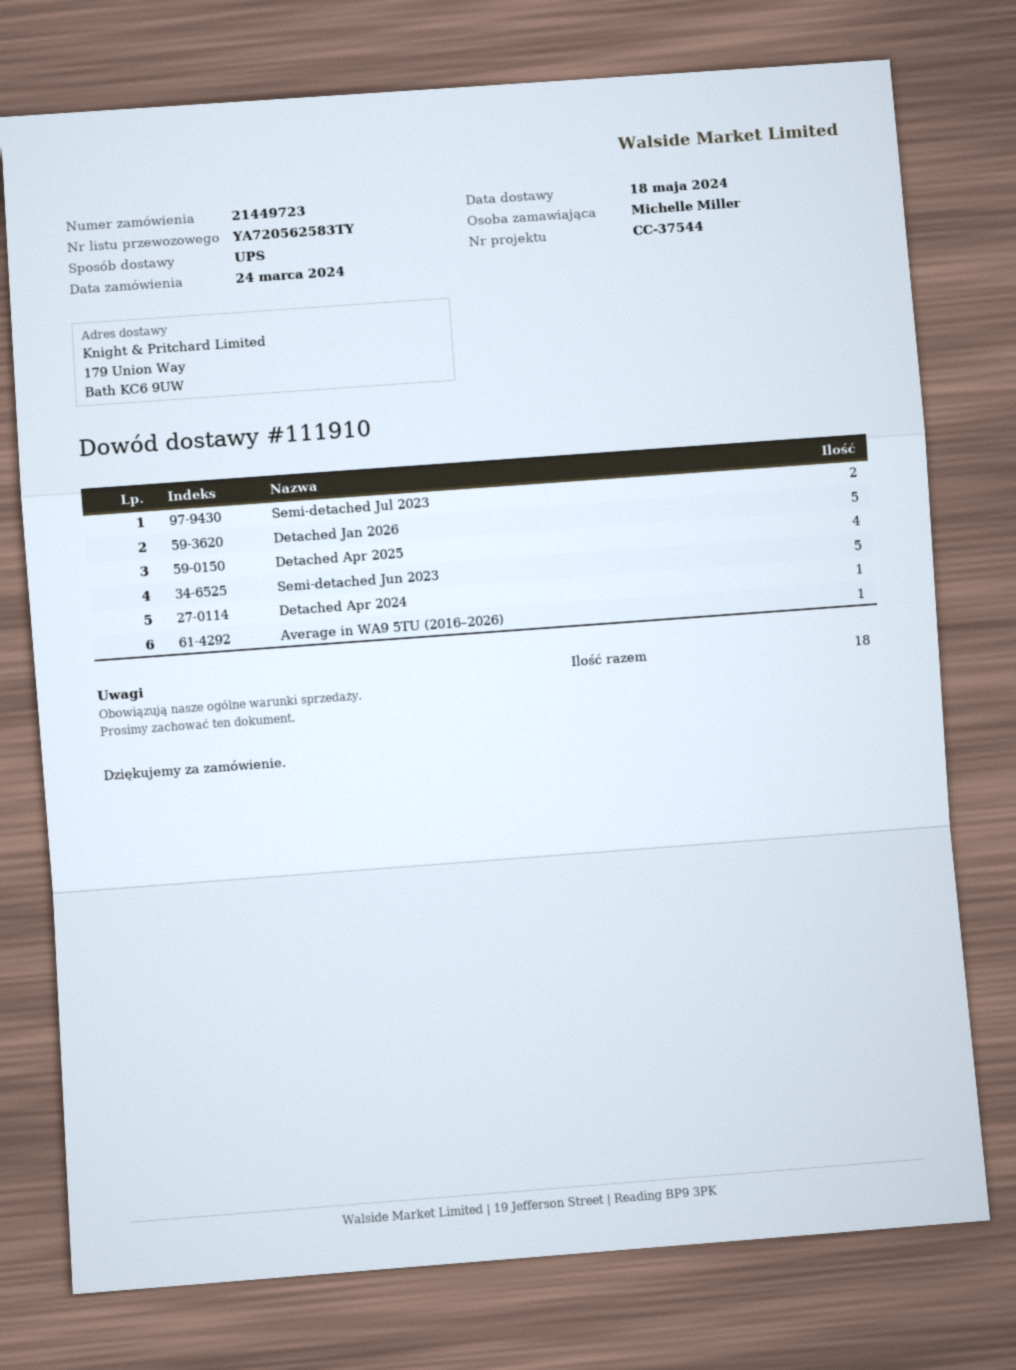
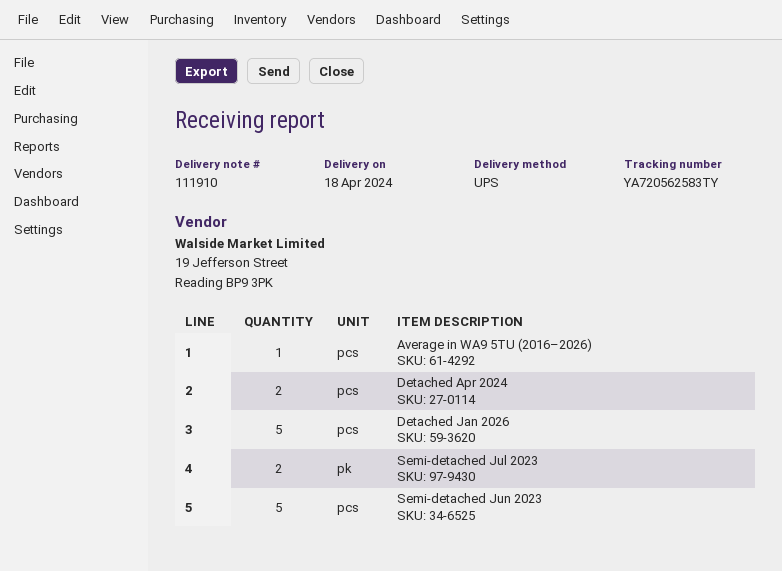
delivery date: 2024-05-18 -> 2024-04-18
Detached Apr 2025: 4 -> none
Detached Apr 2024: 1 -> 2

